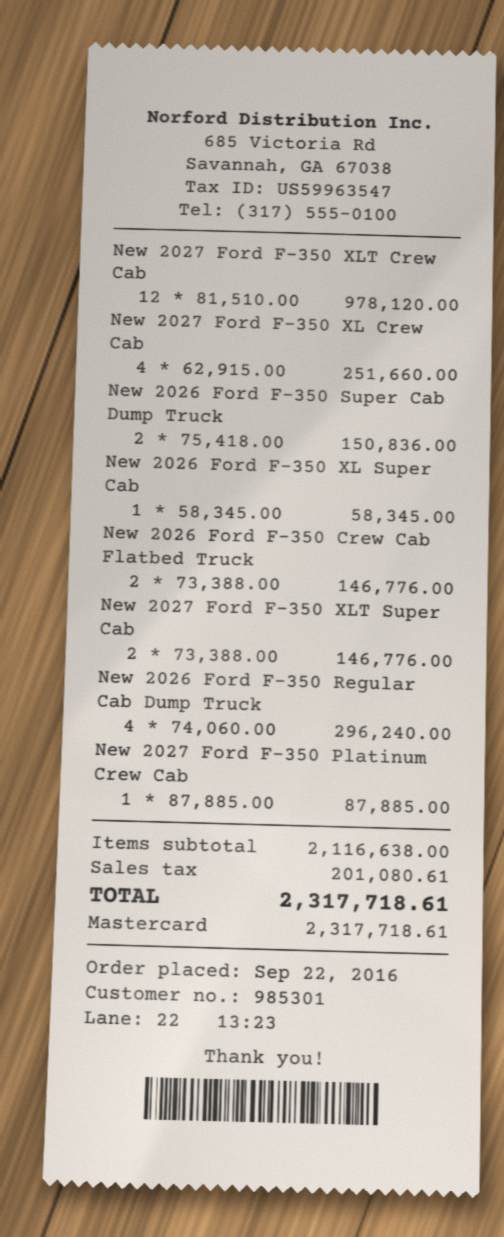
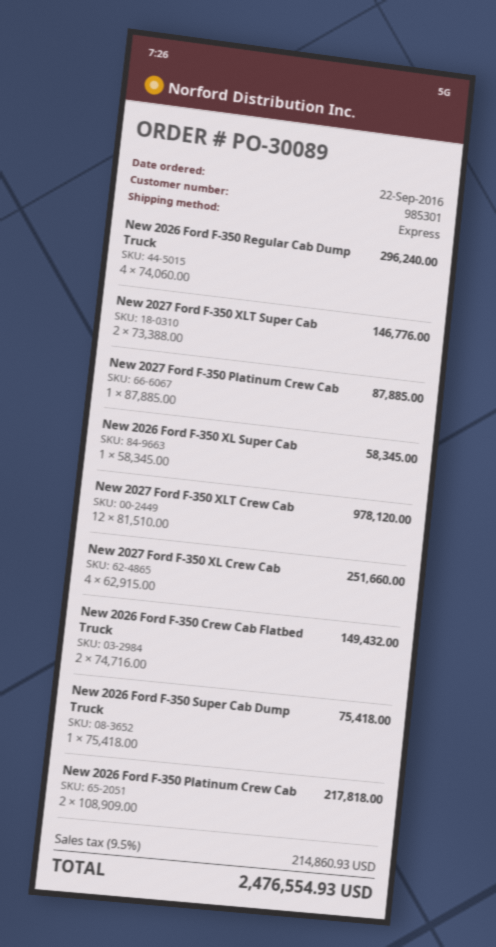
New 2026 Ford F-350 Super Cab Dump Truck: 2 x 75418.00 = 150836.00 -> 1 x 75418.00 = 75418.00
New 2026 Ford F-350 Crew Cab Flatbed Truck: 2 x 73388.00 = 146776.00 -> 2 x 74716.00 = 149432.00
New 2026 Ford F-350 Platinum Crew Cab: none -> 2 x 108909.00 = 217818.00
tax: 201080.61 -> 214860.93
total: 2317718.61 -> 2476554.93

